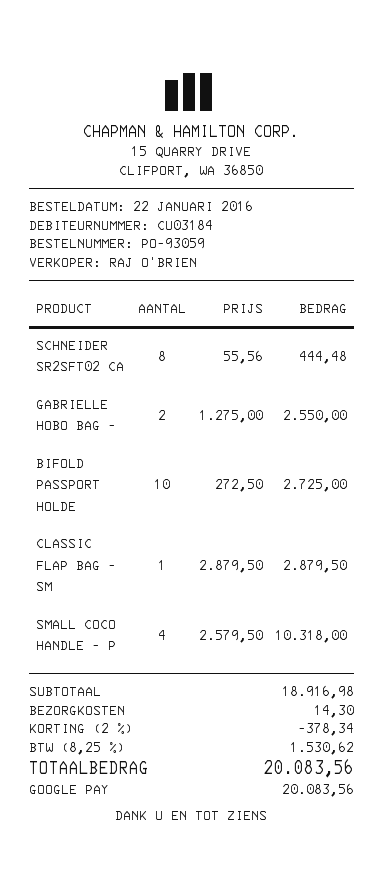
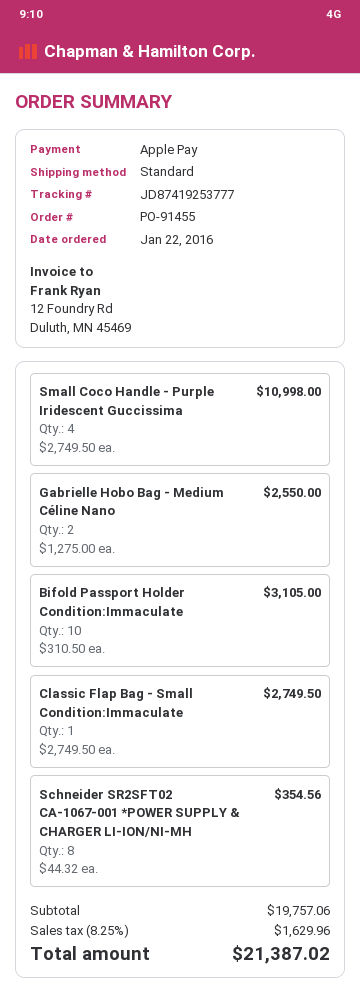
order number: PO-93059 -> PO-91455
payment method: Google Pay -> Apple Pay
SCHNEIDER SR2SFT02 CA: 8 x 55.56 = 444.48 -> 8 x 44.32 = 354.56
BIFOLD PASSPORT HOLDE: 10 x 272.50 = 2725.00 -> 10 x 310.50 = 3105.00
CLASSIC FLAP BAG - SM: 1 x 2879.50 = 2879.50 -> 1 x 2749.50 = 2749.50
SMALL COCO HANDLE - P: 4 x 2579.50 = 10318.00 -> 4 x 2749.50 = 10998.00
subtotal: 18916.98 -> 19757.06
discount: 2% = 378.34 -> none
shipping: 14.30 -> none
tax: 8.25% = 1530.62 -> 8.25% = 1629.96
total: 20083.56 -> 21387.02

